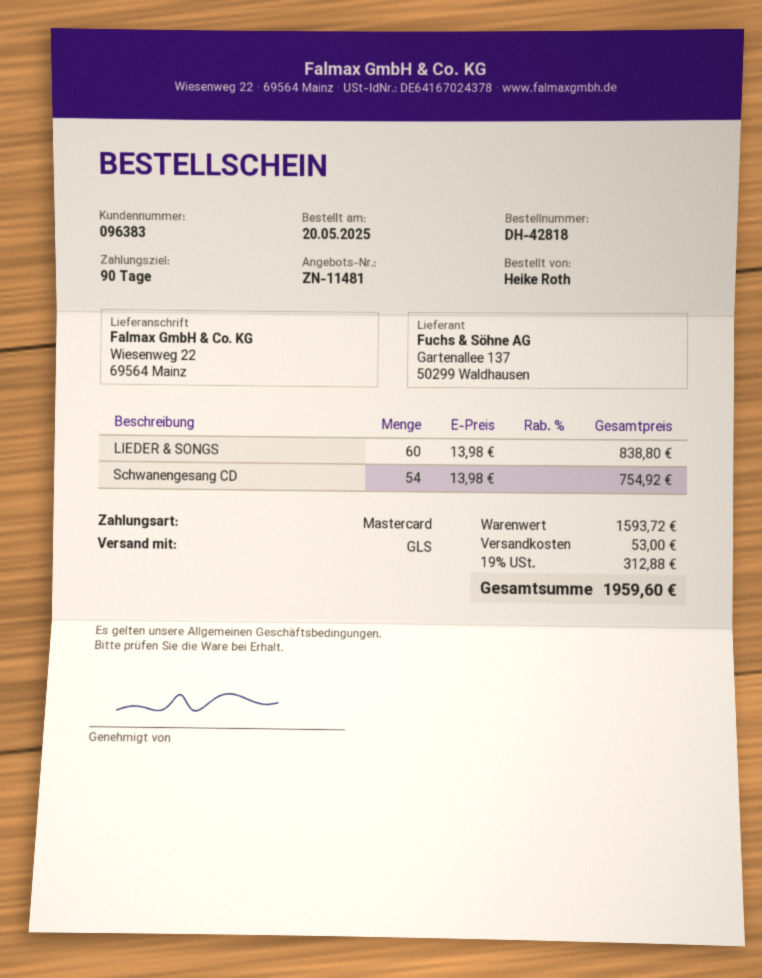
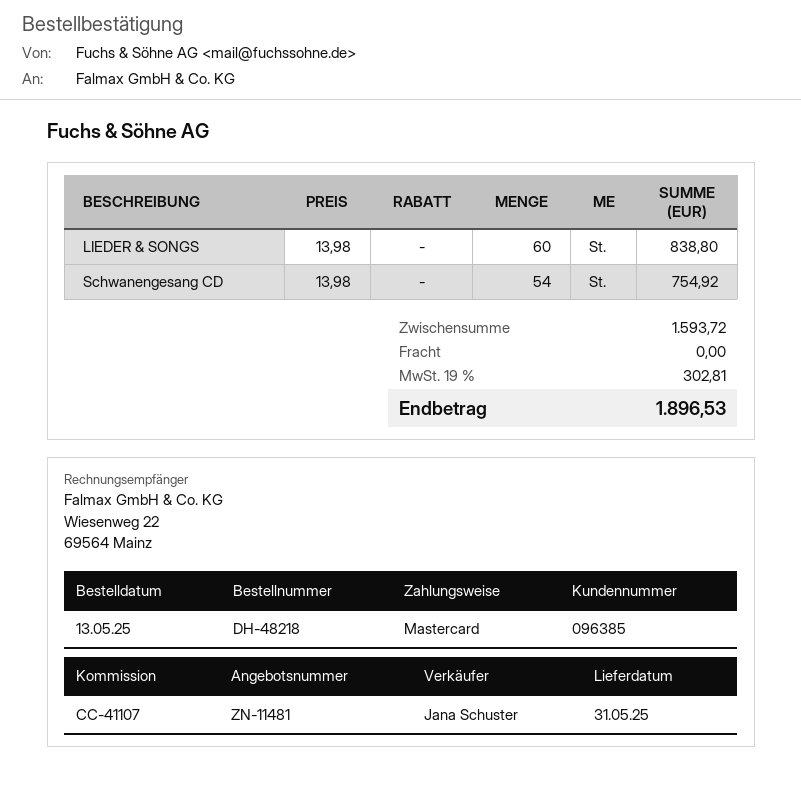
order number: DH-42818 -> DH-48218
order date: 2025-05-20 -> 2025-05-13
customer number: 096383 -> 096385
shipping: 53.00 -> 0.00
tax: 19% = 312.88 -> 19% = 302.81
total: 1959.60 -> 1896.53

